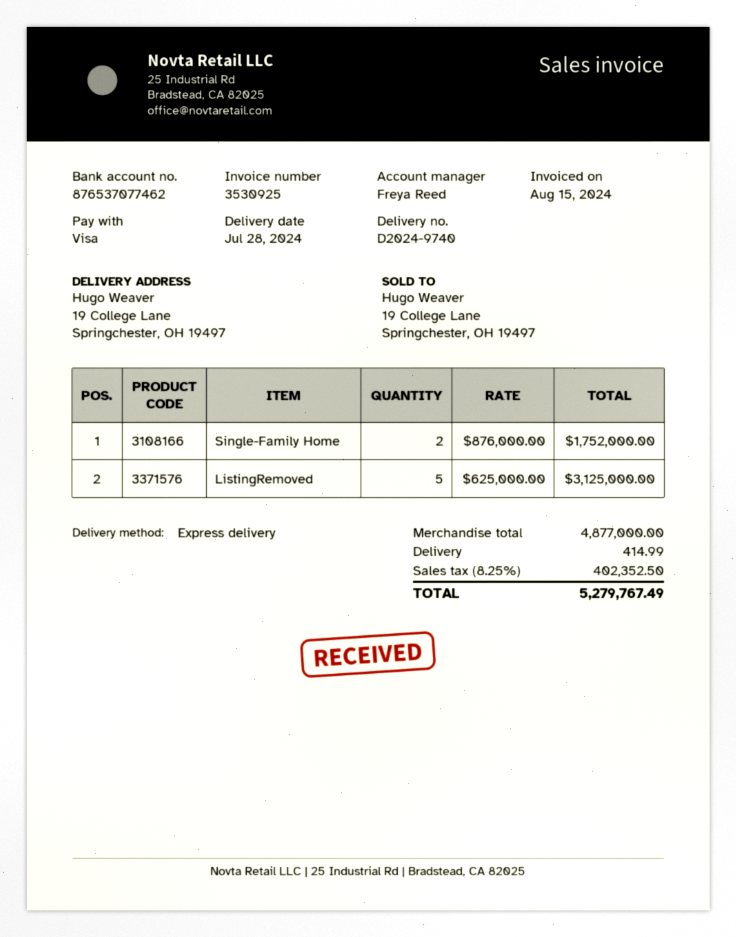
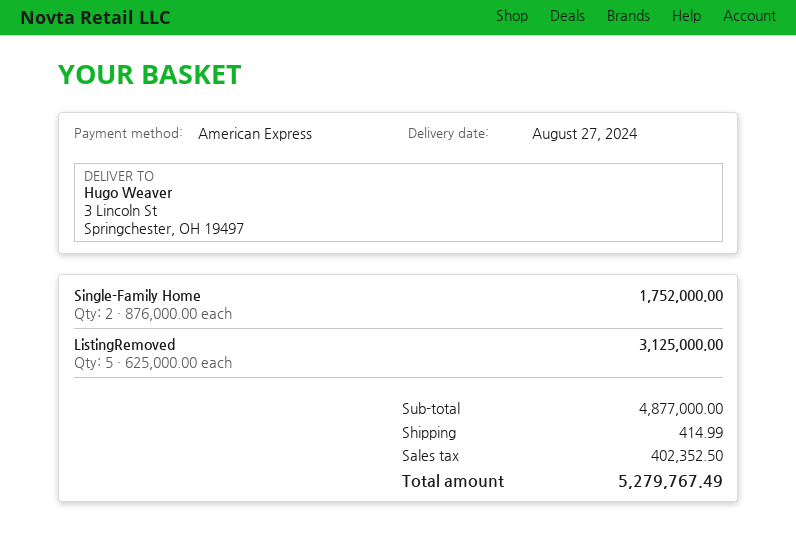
delivery date: 2024-07-28 -> 2024-08-27
payment method: Visa -> American Express
ship to: 19 College Lane, Springchester, OH 19497 -> 3 Lincoln St, Springchester, OH 19497

